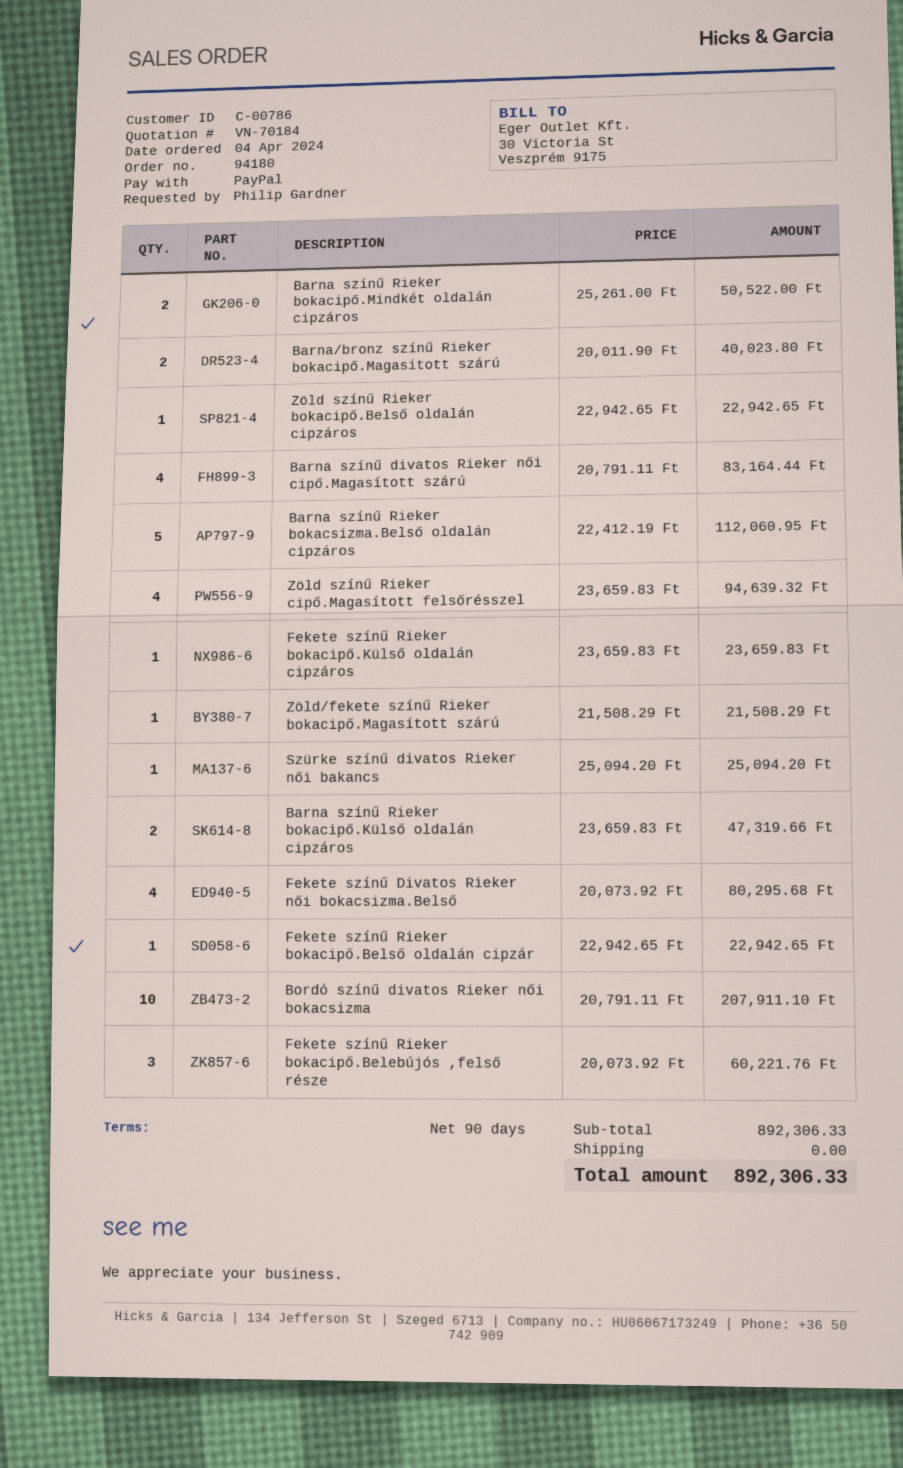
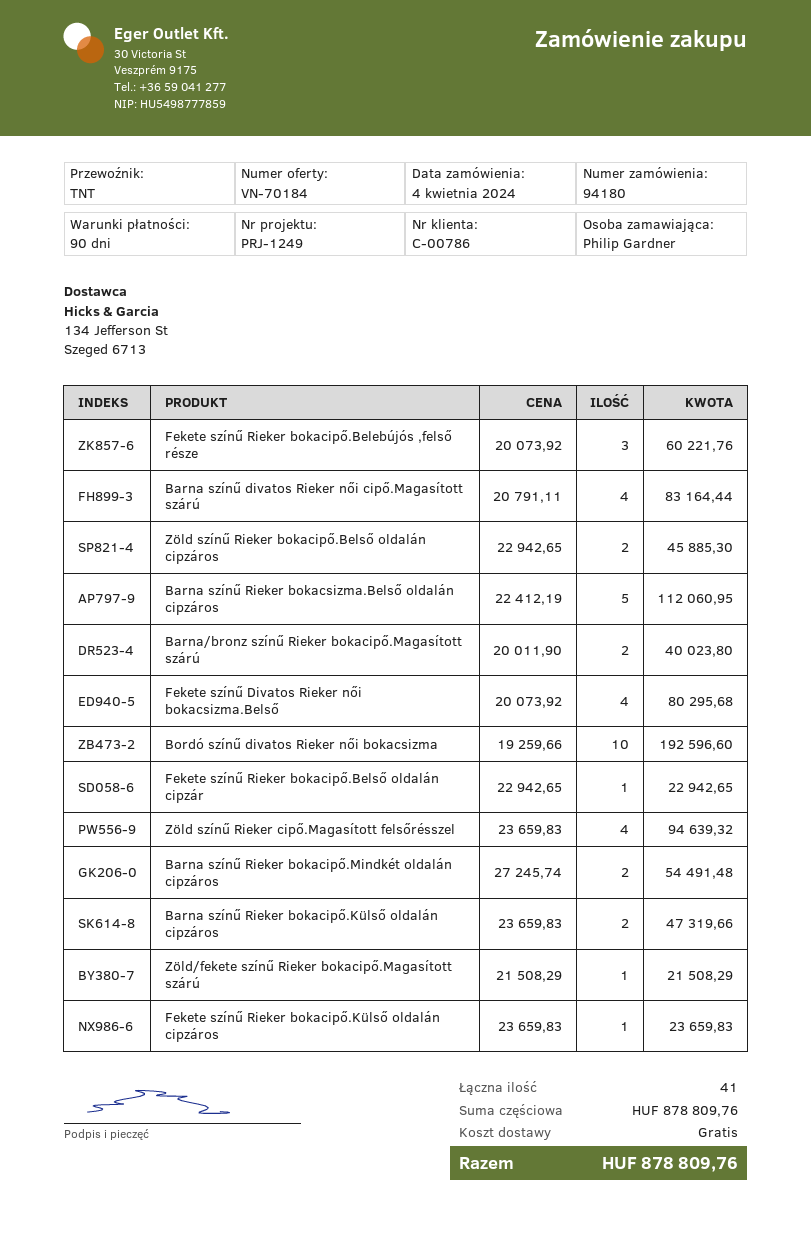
Barna színű Rieker bokacipő.Mindkét oldalán cipzáros: 2 x 25261.00 = 50522.00 -> 2 x 27245.74 = 54491.48
Zöld színű Rieker bokacipő.Belső oldalán cipzáros: 1 x 22942.65 = 22942.65 -> 2 x 22942.65 = 45885.30
Szürke színű divatos Rieker női bakancs: 1 x 25094.20 = 25094.20 -> none
Bordó színű divatos Rieker női bokacsizma: 10 x 20791.11 = 207911.10 -> 10 x 19259.66 = 192596.60
subtotal: 892306.33 -> 878809.76
total: 892306.33 -> 878809.76

